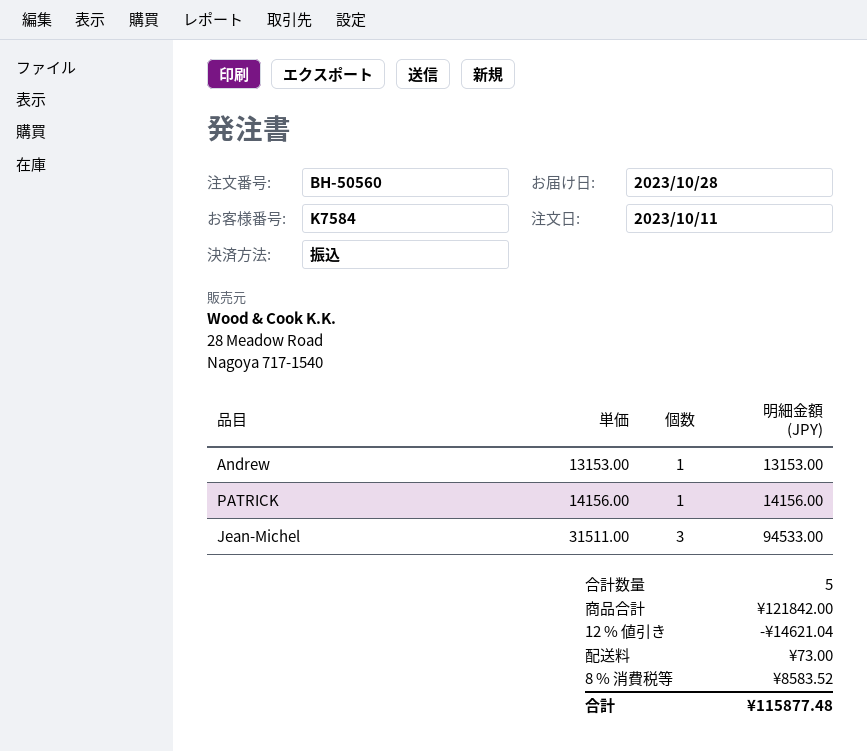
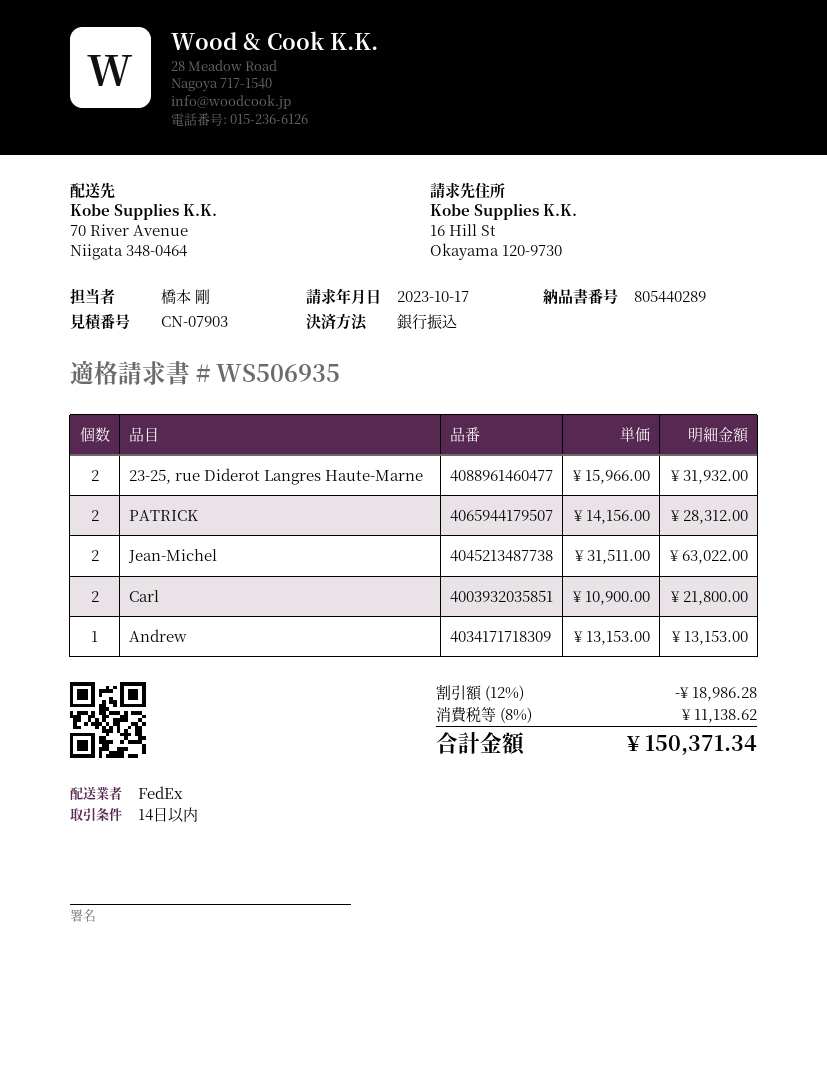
PATRICK: 1 x 14156.00 = 14156.00 -> 2 x 14156.00 = 28312.00
Jean-Michel: 3 x 31511.00 = 94533.00 -> 2 x 31511.00 = 63022.00
23-25, rue Diderot Langres Haute-Marne: none -> 2 x 15966.00 = 31932.00
Carl: none -> 2 x 10900.00 = 21800.00
discount: 12% = 14621.04 -> 12% = 18986.28
shipping: 73.00 -> none
tax: 8% = 8583.52 -> 8% = 11138.62
total: 115877.48 -> 150371.34

